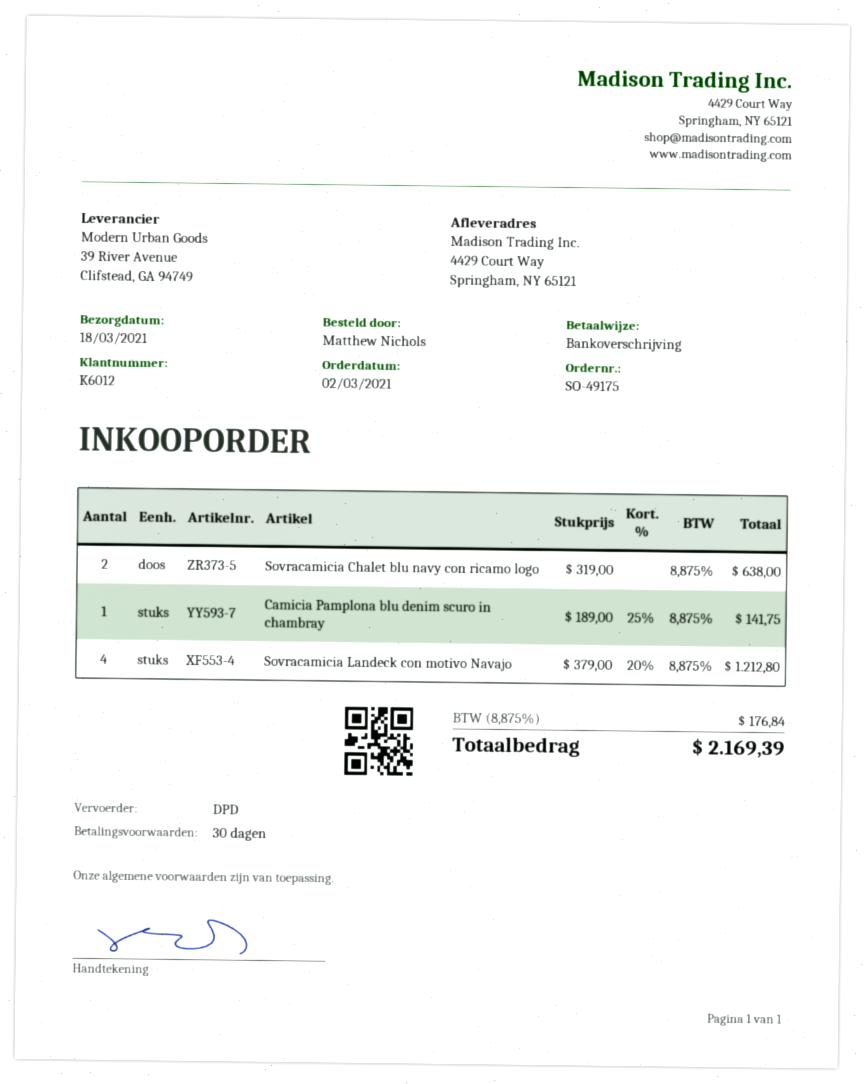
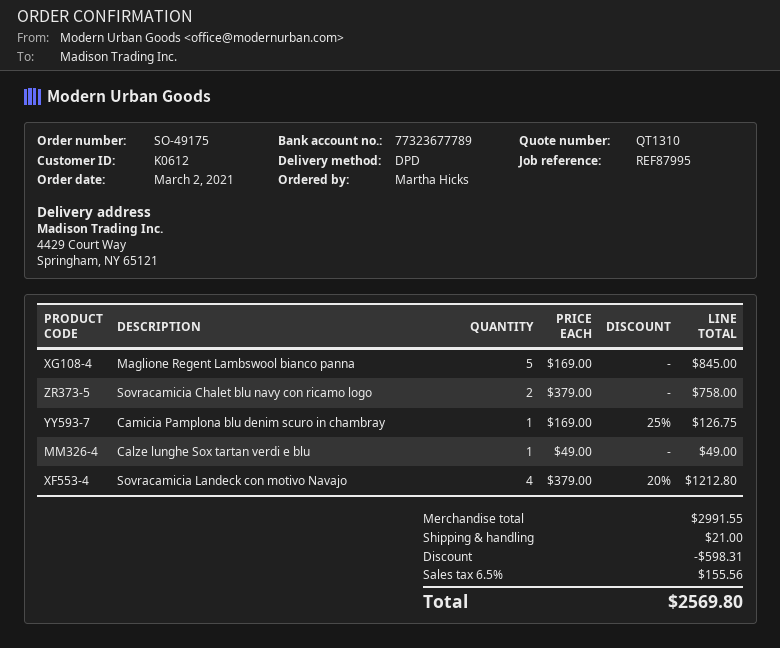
customer number: K6012 -> K0612
ordered by: Matthew Nichols -> Martha Hicks
Sovracamicia Chalet blu navy con ricamo logo: 2 x 319.00 = 638.00 -> 2 x 379.00 = 758.00
Camicia Pamplona blu denim scuro in chambray: 1 x 189.00 - 25% = 141.75 -> 1 x 169.00 - 25% = 126.75
Maglione Regent Lambswool bianco panna: none -> 5 x 169.00 = 845.00
Calze lunghe Sox tartan verdi e blu: none -> 1 x 49.00 = 49.00
discount: none -> 598.31
shipping: none -> 21.00
tax: 8.875% = 176.84 -> 6.5% = 155.56
total: 2169.39 -> 2569.80

